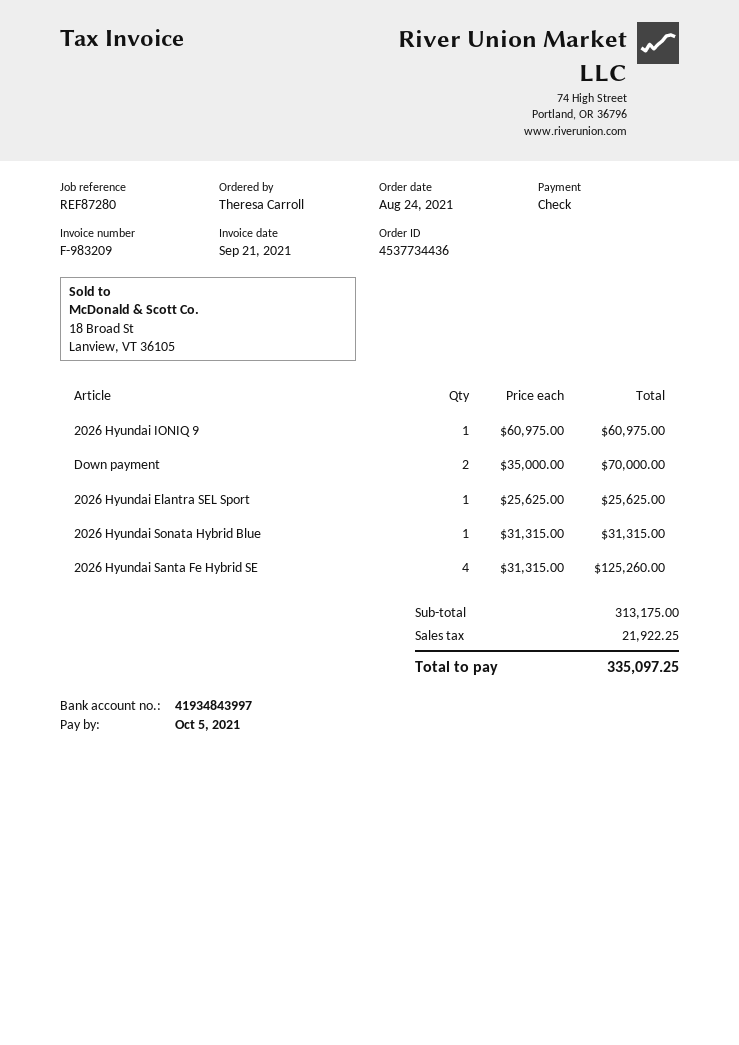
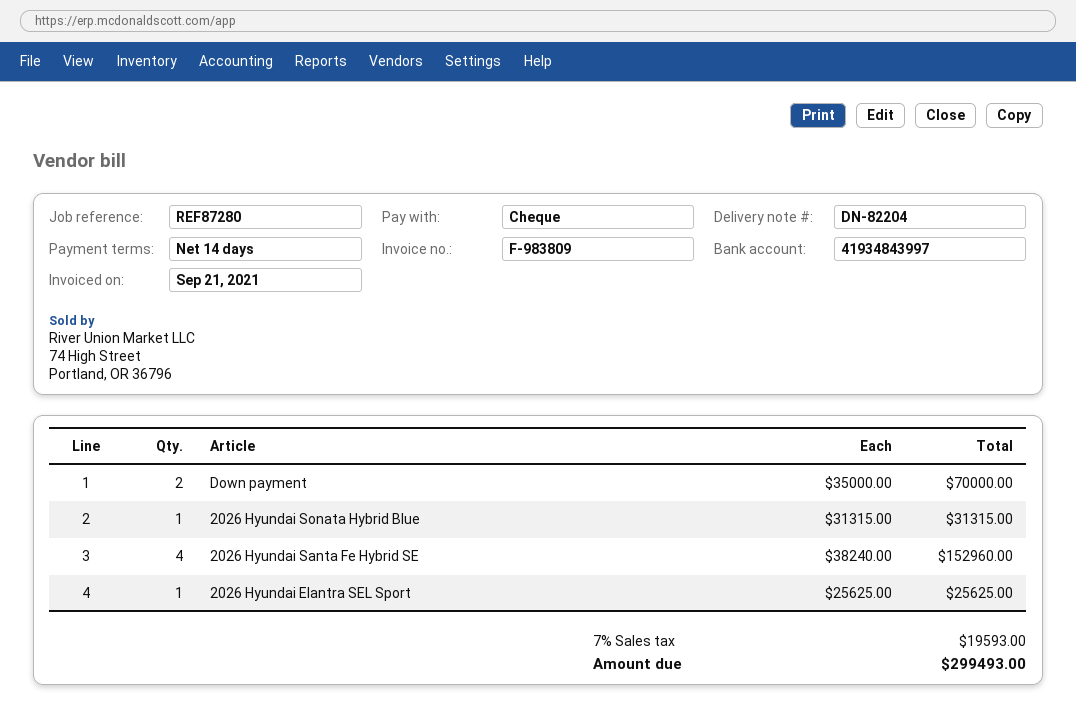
invoice number: F-983209 -> F-983809
2026 Hyundai IONIQ 9: 1 x 60975.00 = 60975.00 -> none
2026 Hyundai Santa Fe Hybrid SE: 4 x 31315.00 = 125260.00 -> 4 x 38240.00 = 152960.00
tax: 21922.25 -> 19593.00
total: 335097.25 -> 299493.00

